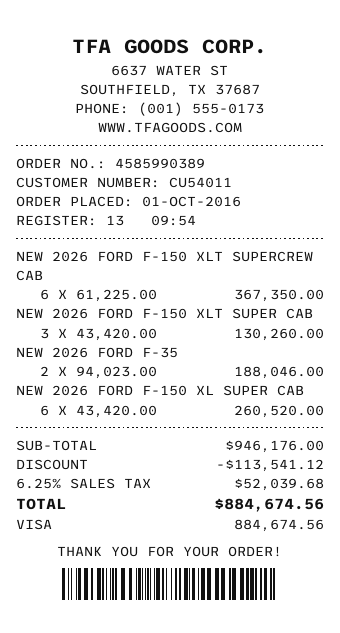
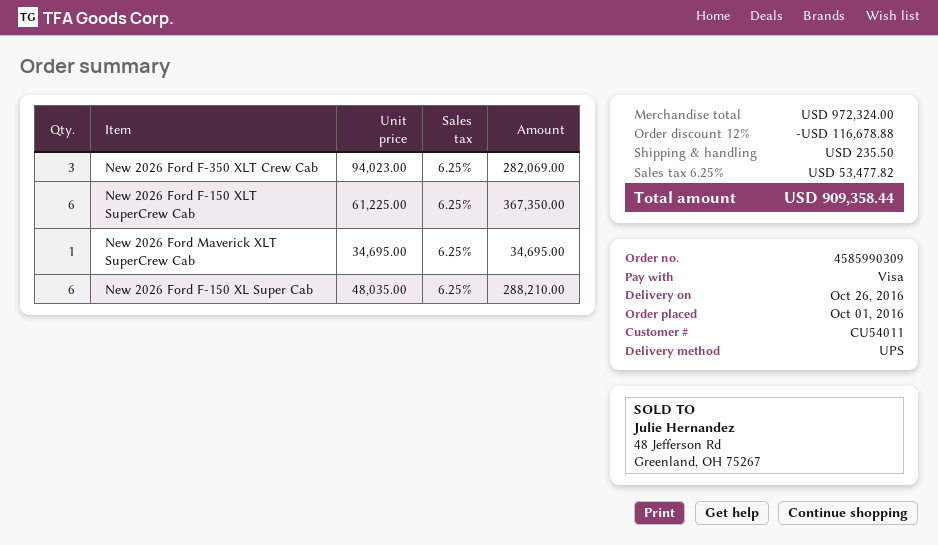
order number: 4585990389 -> 4585990309
NEW 2026 FORD F-150 XLT SUPER CAB: 3 x 43420.00 = 130260.00 -> none
NEW 2026 FORD F-35: 2 x 94023.00 = 188046.00 -> 3 x 94023.00 = 282069.00
NEW 2026 FORD F-150 XL SUPER CAB: 6 x 43420.00 = 260520.00 -> 6 x 48035.00 = 288210.00
New 2026 Ford Maverick XLT SuperCrew Cab: none -> 1 x 34695.00 = 34695.00
subtotal: 946176.00 -> 972324.00
discount: 113541.12 -> 116678.88
shipping: none -> 235.50
tax: 6.25% = 52039.68 -> 6.25% = 53477.82
total: 884674.56 -> 909358.44

